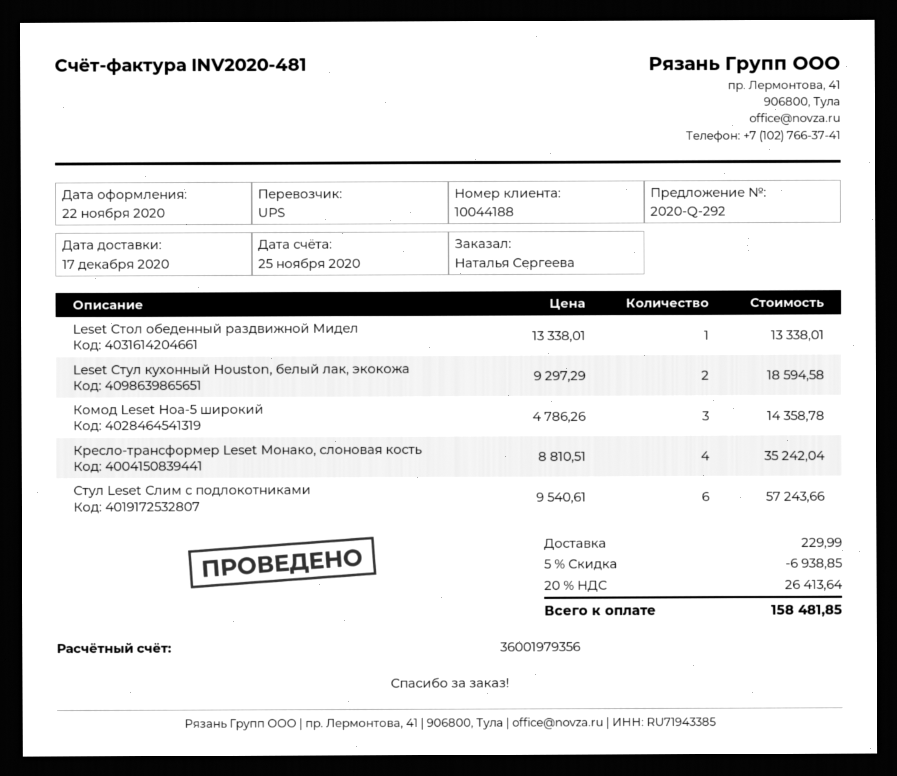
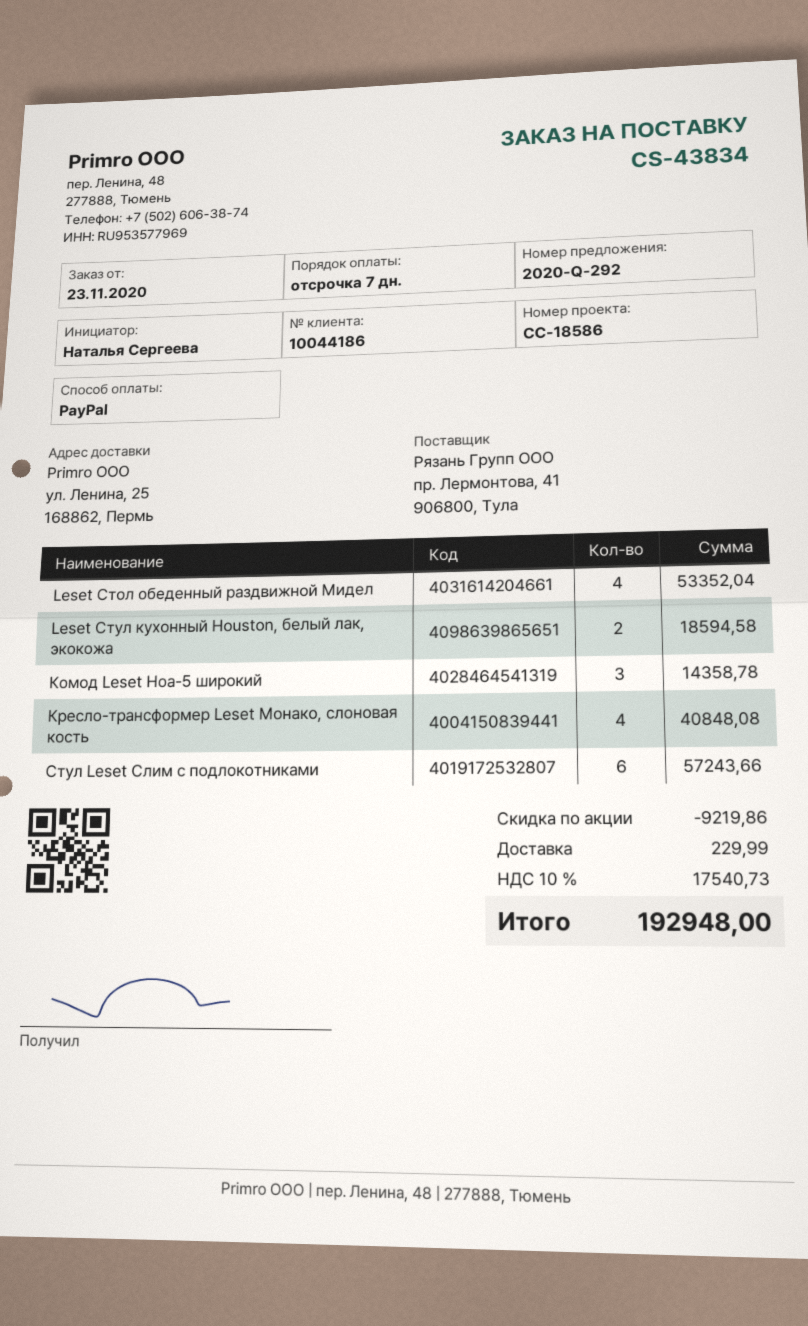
order date: 2020-11-22 -> 2020-11-23
customer number: 10044188 -> 10044186
Leset Стол обеденный раздвижной Мидел: 1 for 13338.01 -> 4 for 53352.04
Кресло-трансформер Leset Монако, слоновая кость: 4 for 35242.04 -> 4 for 40848.08
discount: 6938.85 -> 9219.86
tax: 20% = 26413.64 -> 10% = 17540.73
total: 158481.85 -> 192948.00

